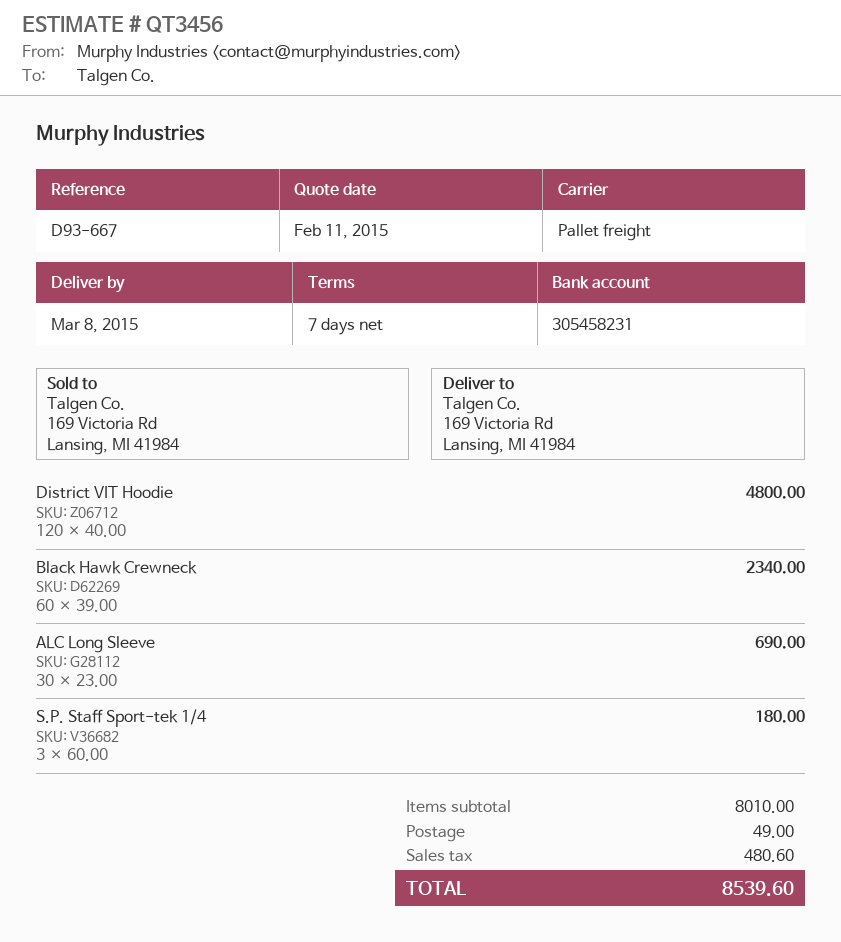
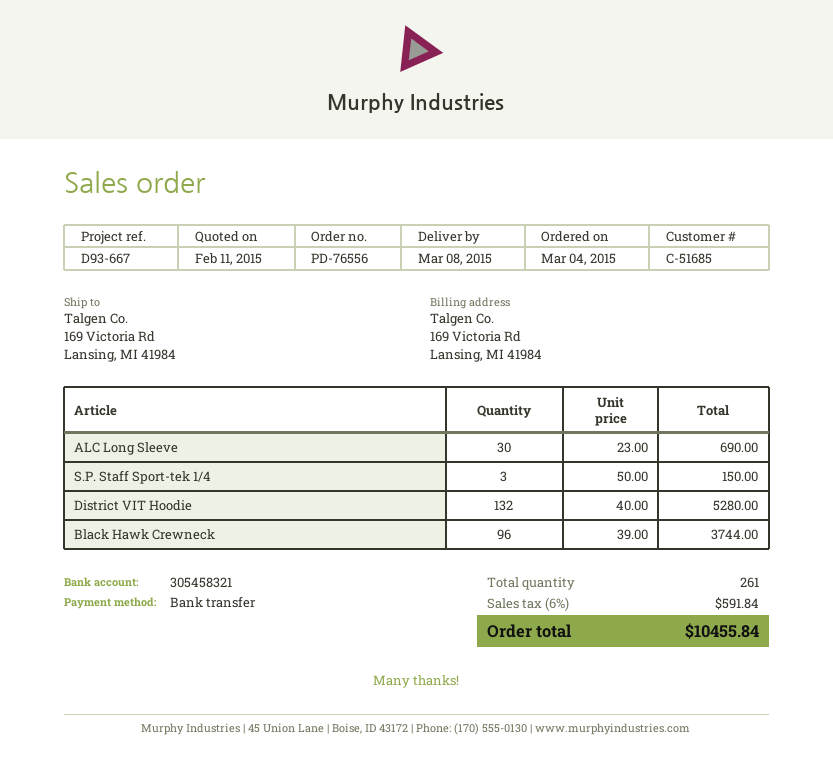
bank account: 305458231 -> 305458321
District VIT Hoodie: 120 x 40.00 = 4800.00 -> 132 x 40.00 = 5280.00
Black Hawk Crewneck: 60 x 39.00 = 2340.00 -> 96 x 39.00 = 3744.00
S.P. Staff Sport-tek 1/4: 3 x 60.00 = 180.00 -> 3 x 50.00 = 150.00
shipping: 49.00 -> none
tax: 480.60 -> 591.84
total: 8539.60 -> 10455.84

